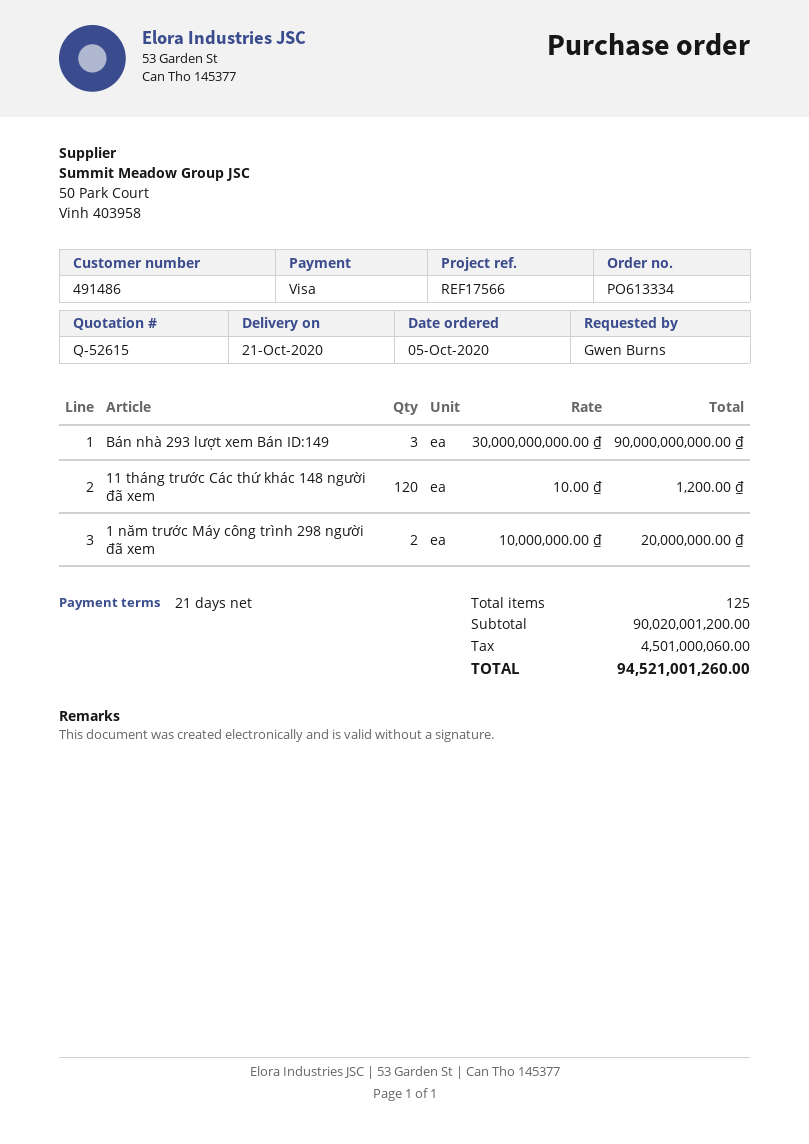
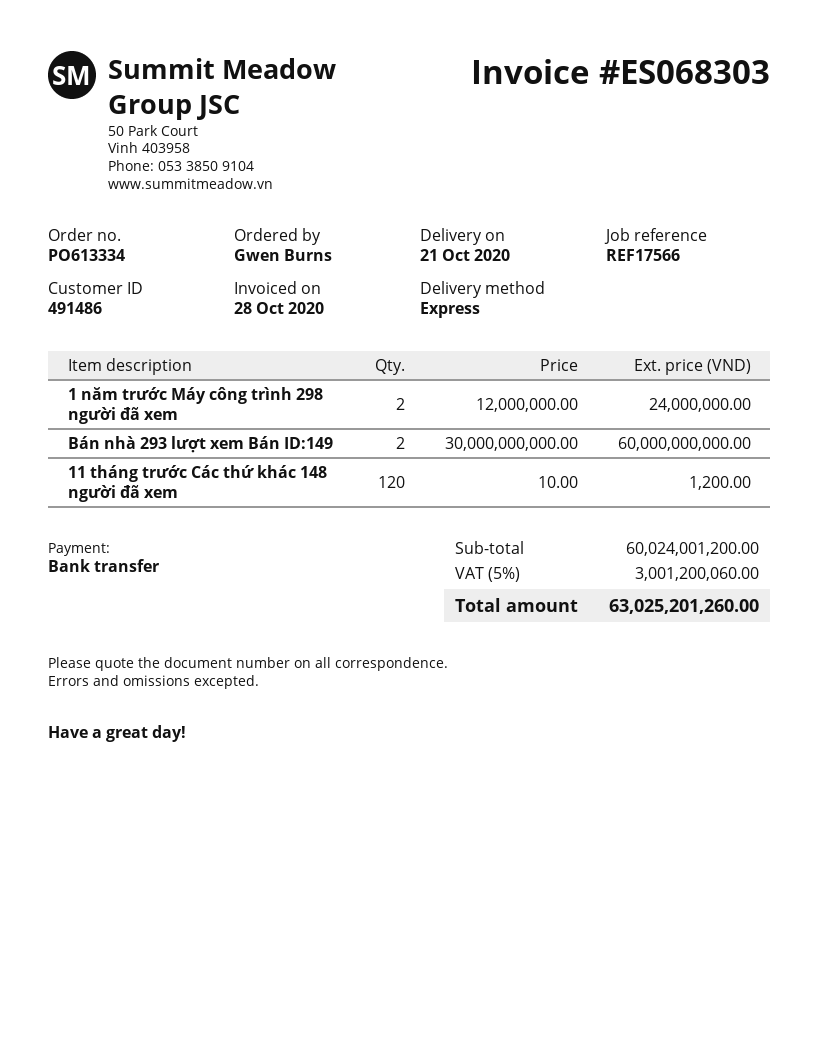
payment method: Visa -> bank transfer
Bán nhà 293 lượt xem Bán ID:149: 3 x 30000000000.00 = 90000000000.00 -> 2 x 30000000000.00 = 60000000000.00
1 năm trước Máy công trình 298 người đã xem: 2 x 10000000.00 = 20000000.00 -> 2 x 12000000.00 = 24000000.00
subtotal: 90020001200.00 -> 60024001200.00
tax: 4501000060.00 -> 3001200060.00
total: 94521001260.00 -> 63025201260.00

